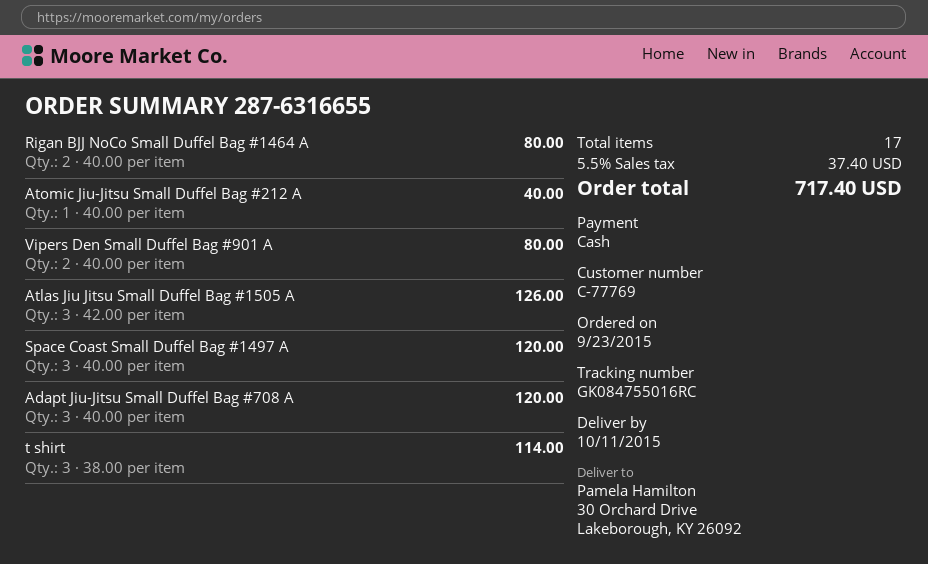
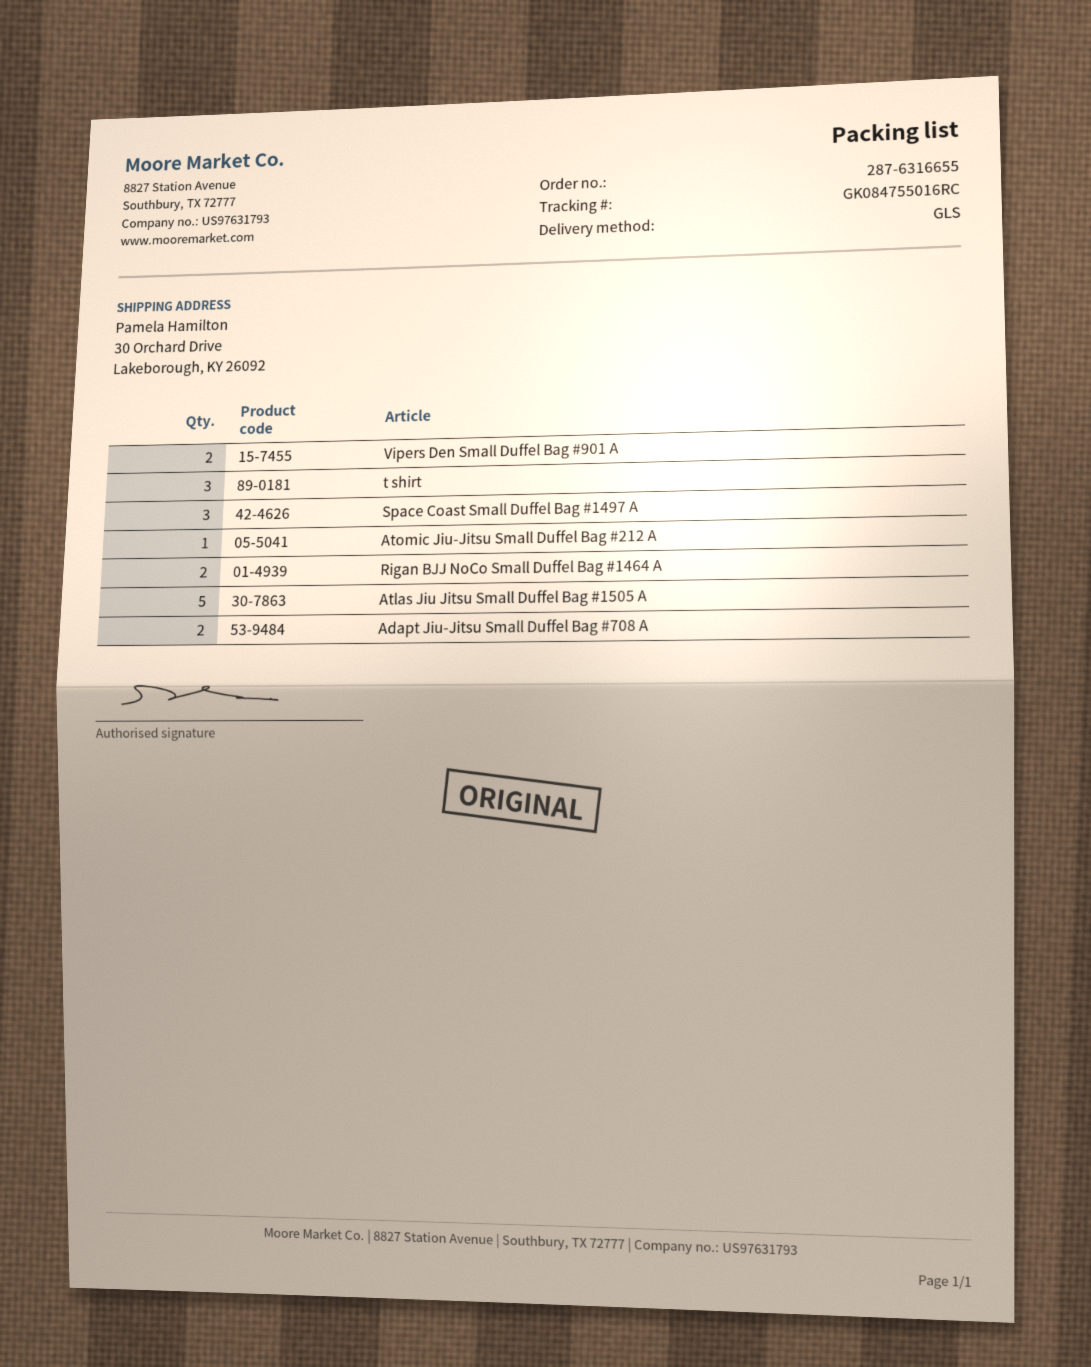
Atlas Jiu Jitsu Small Duffel Bag #1505 A: 3 -> 5
Adapt Jiu-Jitsu Small Duffel Bag #708 A: 3 -> 2

